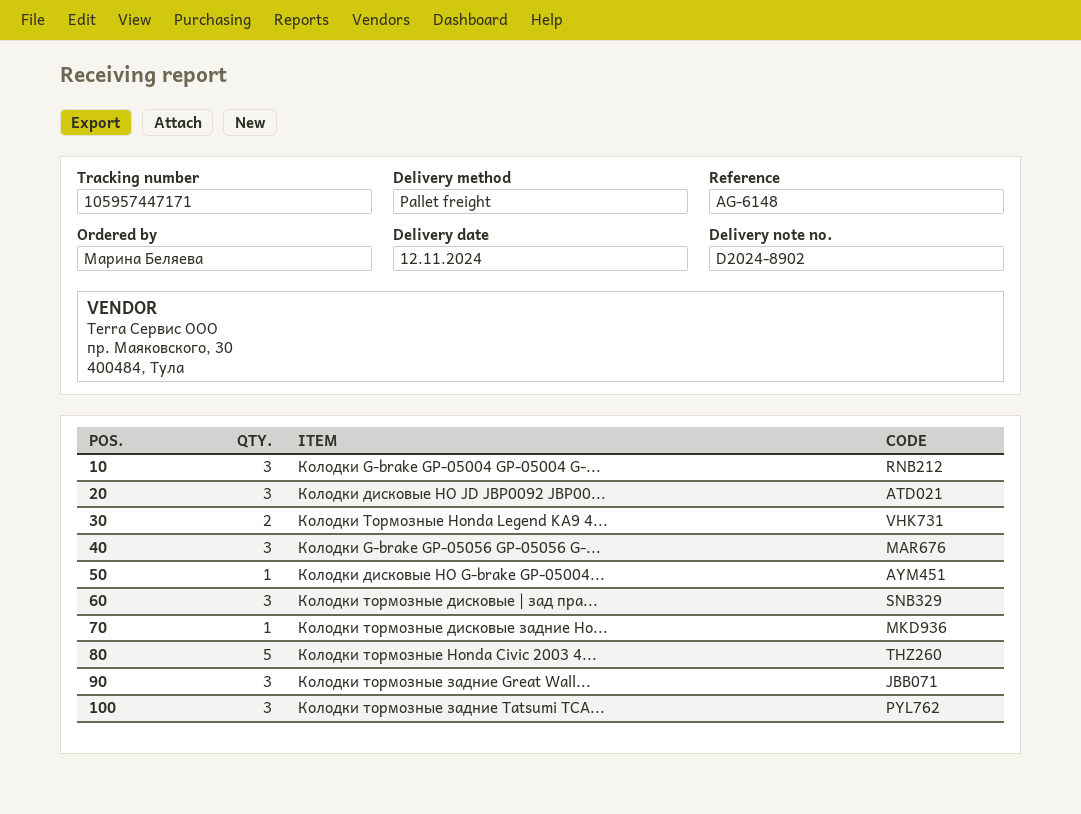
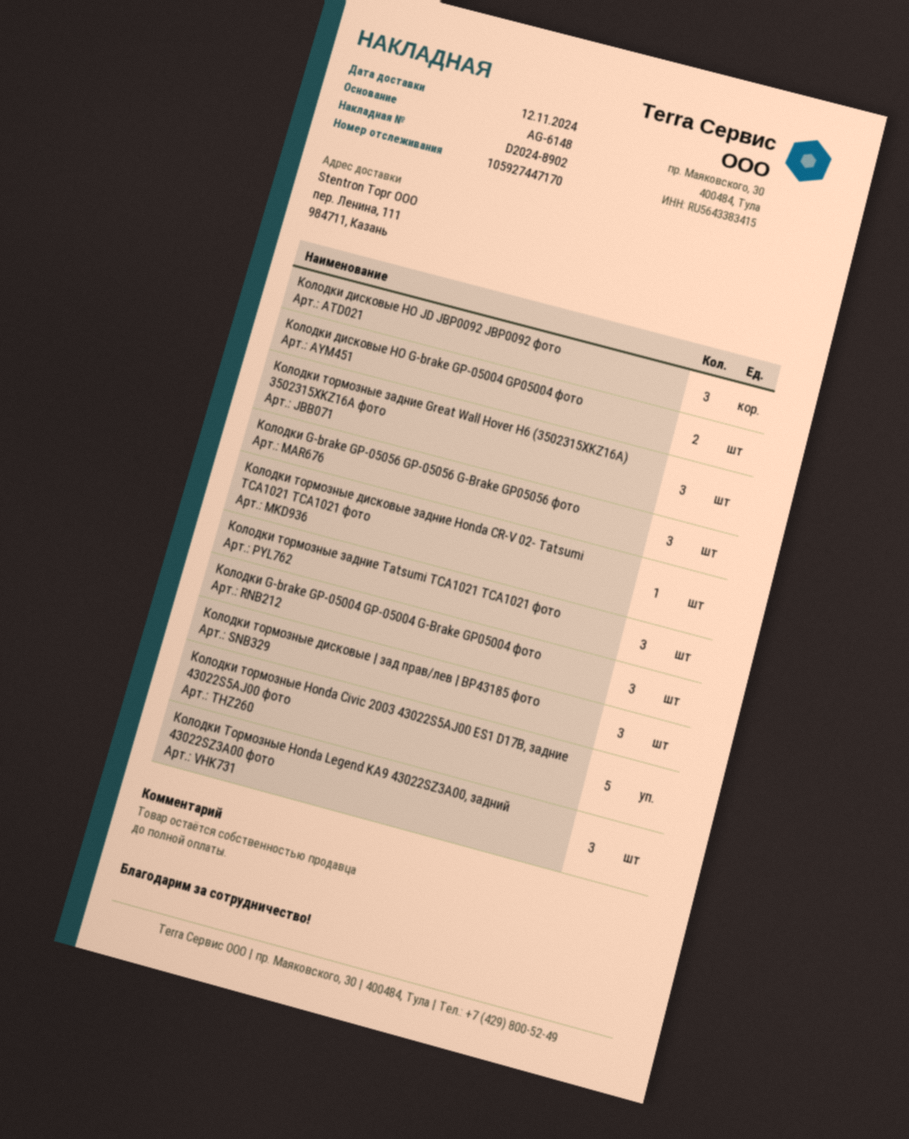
tracking number: 105957447171 -> 105927447170
Колодки Тормозные Honda Legend KA9 4...: 2 -> 3
Колодки дисковые HO G-brake GP-05004...: 1 -> 2

